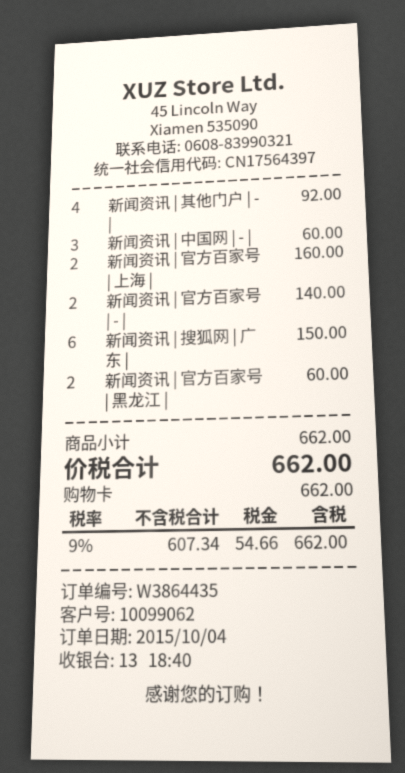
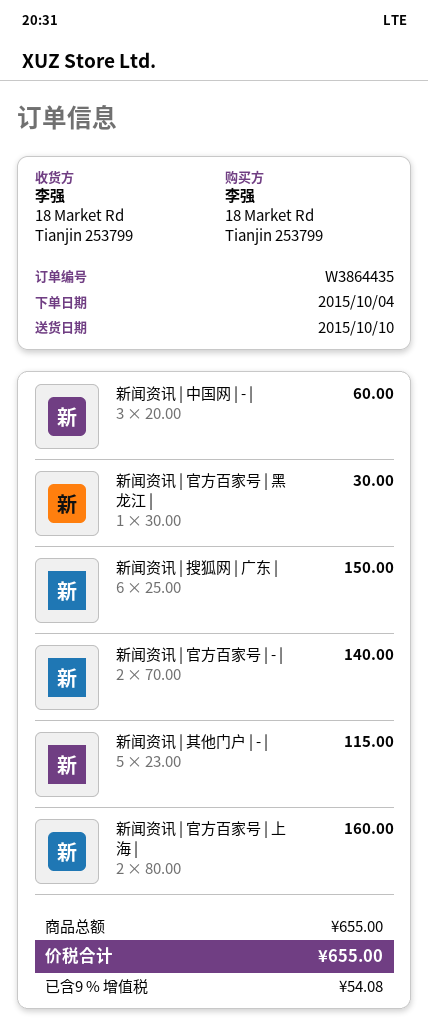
新闻资讯 | 其他门户 | - |: 4 for 92.00 -> 5 for 115.00
新闻资讯 | 官方百家号 | 黑龙江 |: 2 for 60.00 -> 1 for 30.00
subtotal: 662.00 -> 655.00
tax: 9% = 54.66 -> 9% = 54.08
total: 662.00 -> 655.00

